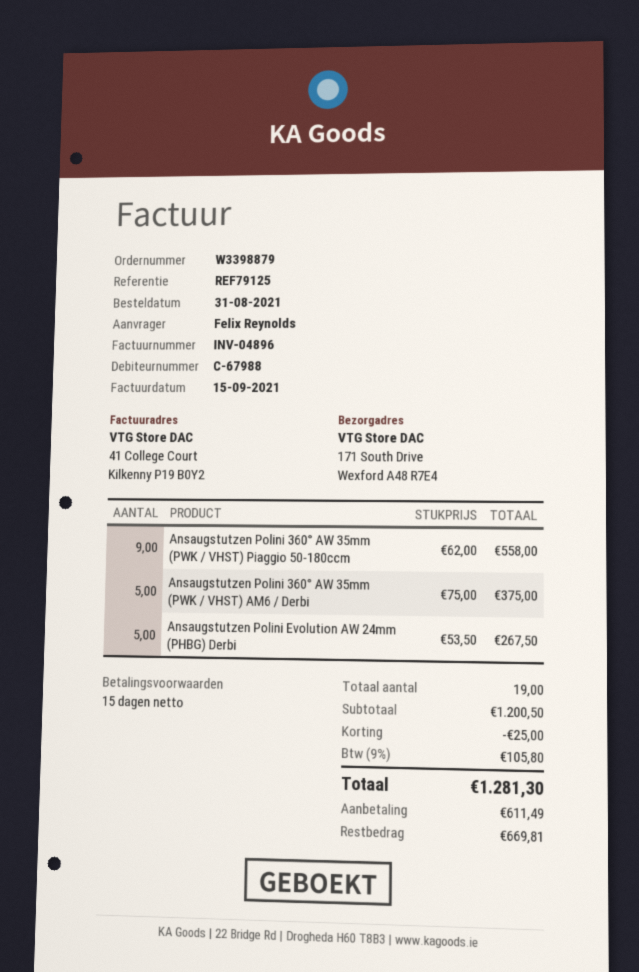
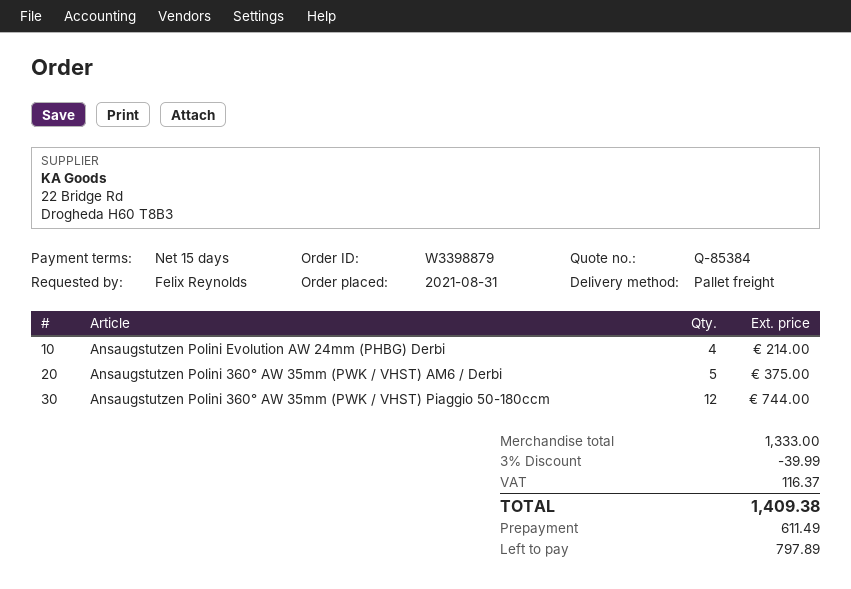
Ansaugstutzen Polini 360° AW 35mm (PWK / VHST) Piaggio 50-180ccm: 9 for 558.00 -> 12 for 744.00
Ansaugstutzen Polini Evolution AW 24mm (PHBG) Derbi: 5 for 267.50 -> 4 for 214.00
subtotal: 1200.50 -> 1333.00
discount: 25.00 -> 39.99
tax: 105.80 -> 116.37
total: 1281.30 -> 1409.38
balance: 669.81 -> 797.89

